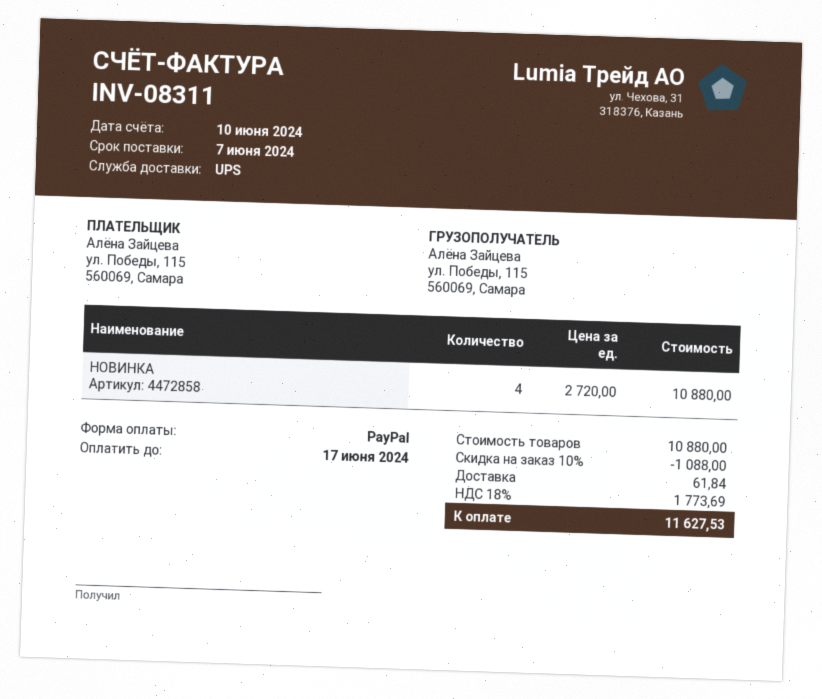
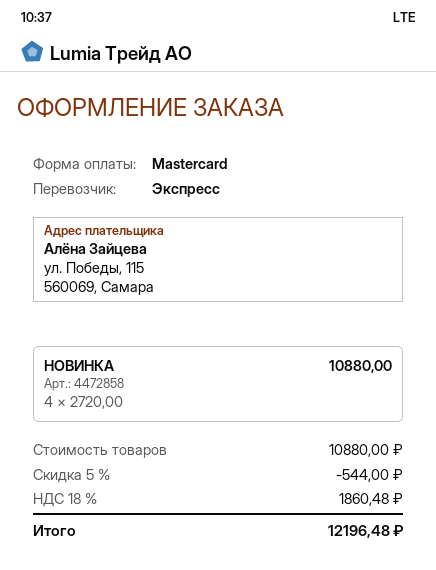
payment method: PayPal -> Mastercard
shipping method: UPS -> express
discount: 10% = 1088.00 -> 5% = 544.00
shipping: 61.84 -> none
tax: 18% = 1773.69 -> 18% = 1860.48
total: 11627.53 -> 12196.48

